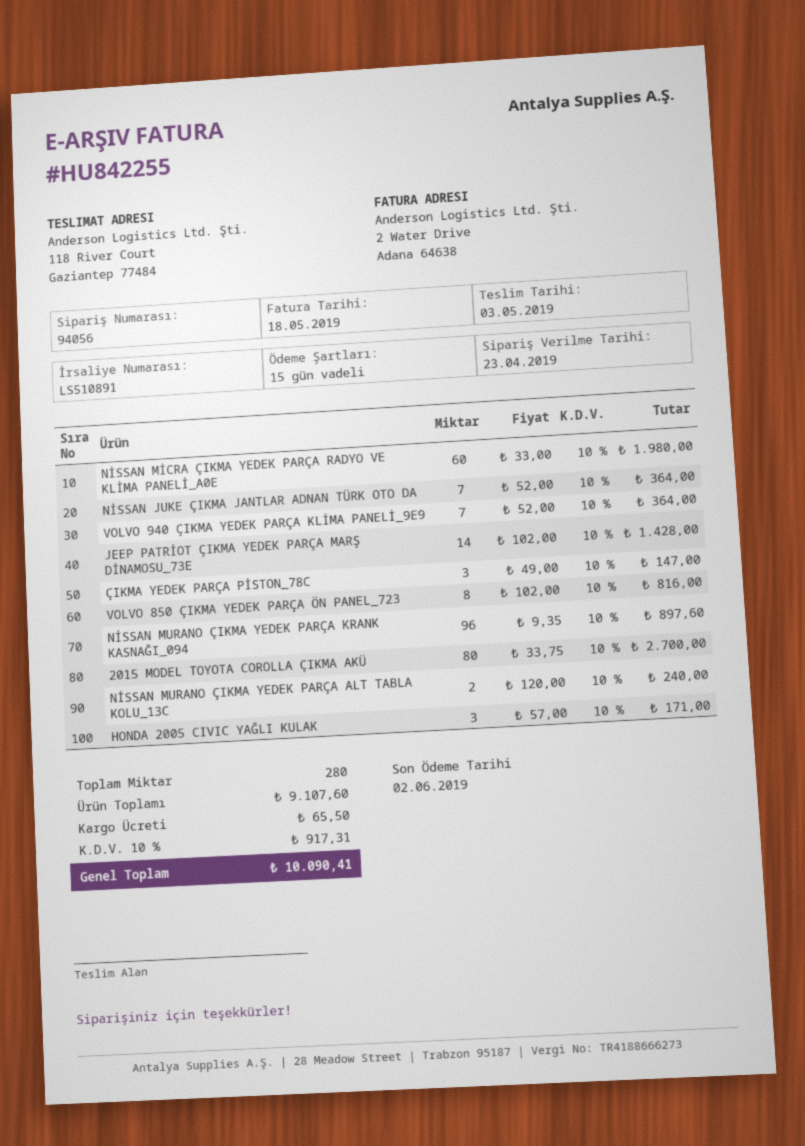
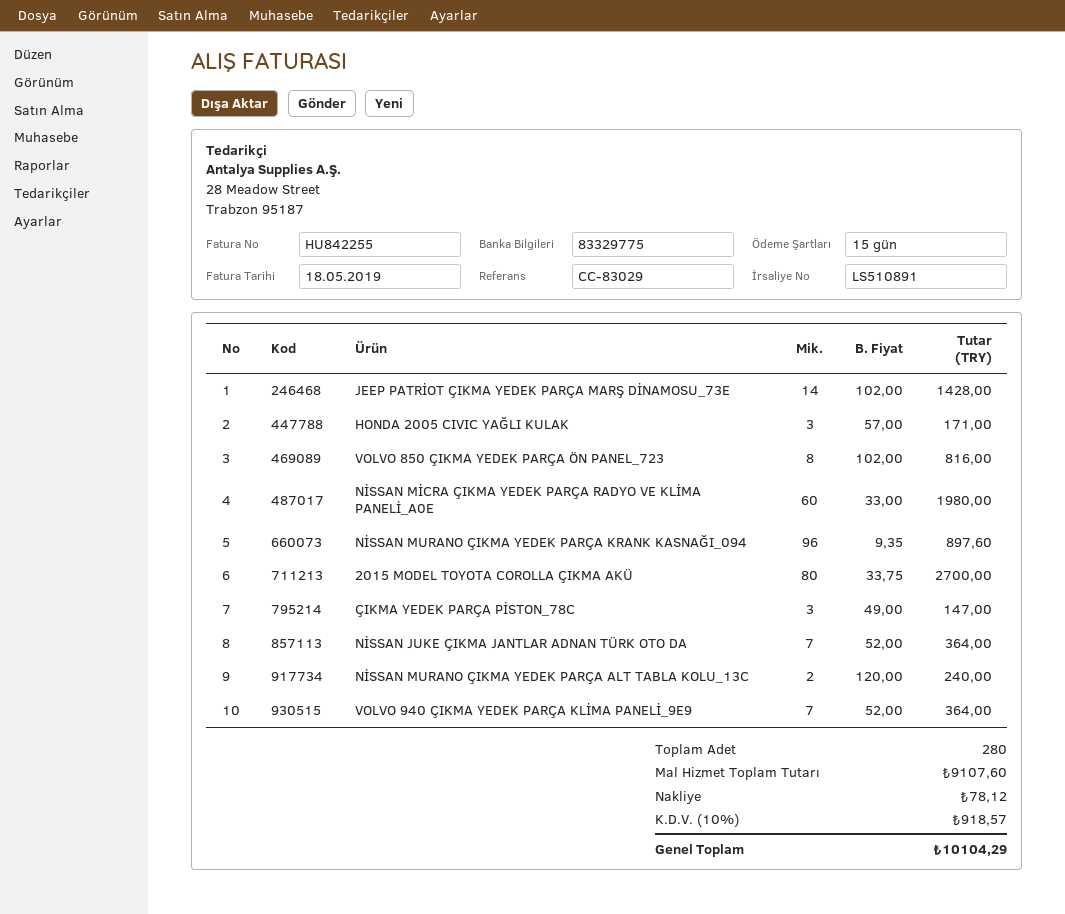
shipping: 65.50 -> 78.12
tax: 10% = 917.31 -> 10% = 918.57
total: 10090.41 -> 10104.29

